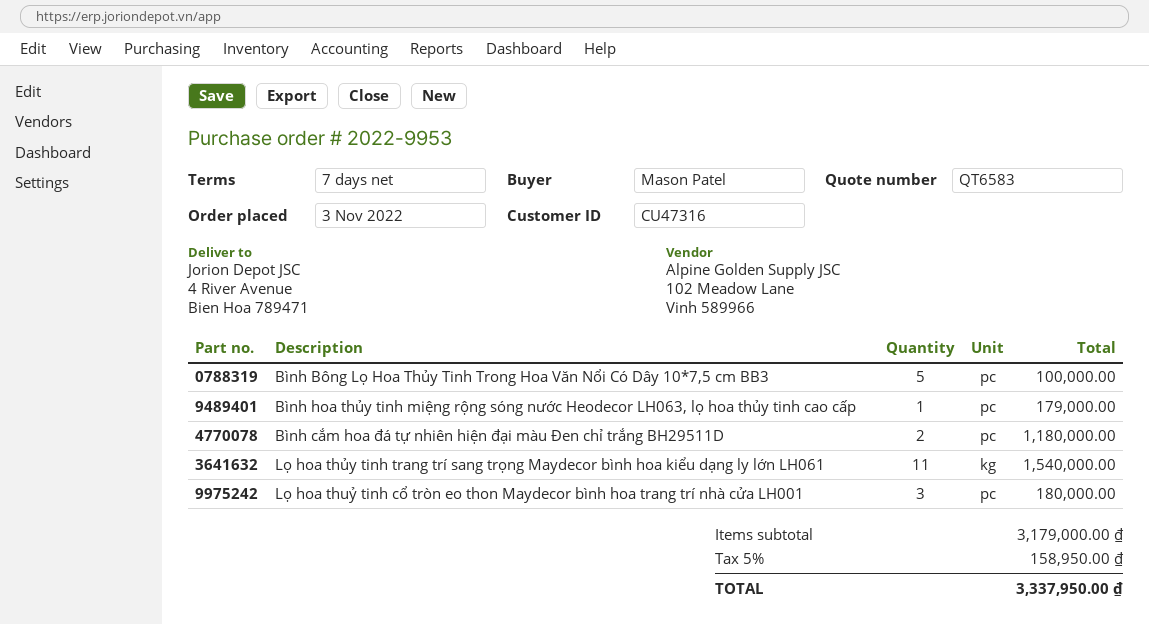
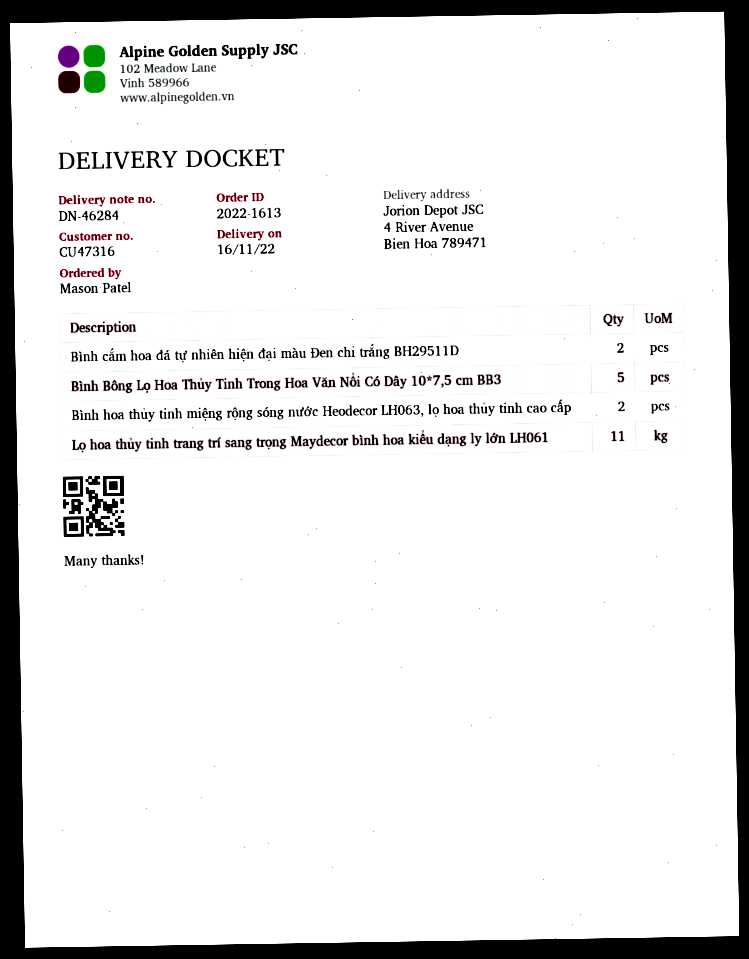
order number: 2022-9953 -> 2022-1613
Bình hoa thủy tinh miệng rộng sóng nước Heodecor LH063, lọ hoa thủy tinh cao cấp: 1 -> 2
Lọ hoa thuỷ tinh cổ tròn eo thon Maydecor bình hoa trang trí nhà cửa LH001: 3 -> none

